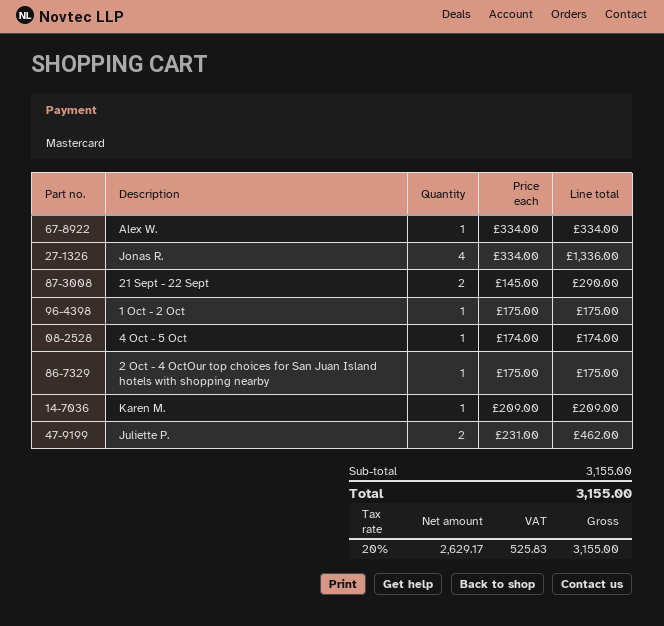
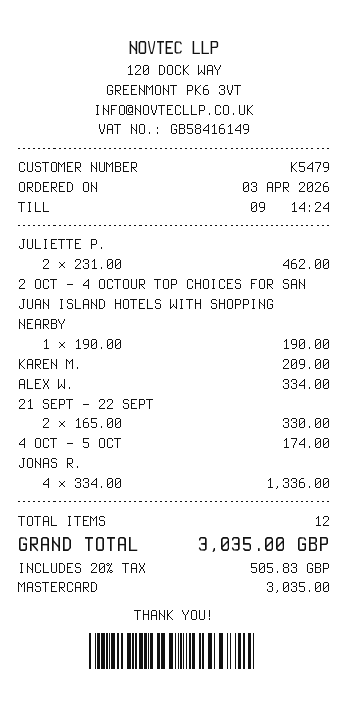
21 Sept - 22 Sept: 2 x 145.00 = 290.00 -> 2 x 165.00 = 330.00
1 Oct - 2 Oct: 1 x 175.00 = 175.00 -> none
2 Oct - 4 OctOur top choices for San Juan Island hotels with shopping nearby: 1 x 175.00 = 175.00 -> 1 x 190.00 = 190.00
tax: 20% = 525.83 -> 20% = 505.83
total: 3155.00 -> 3035.00

